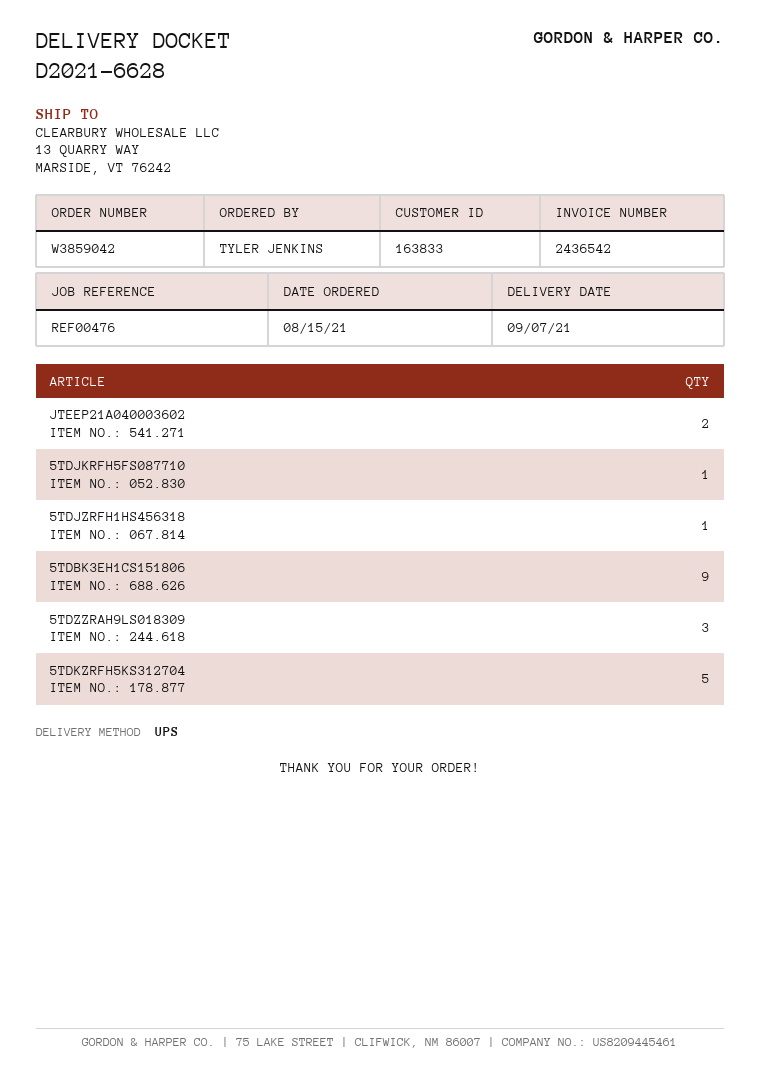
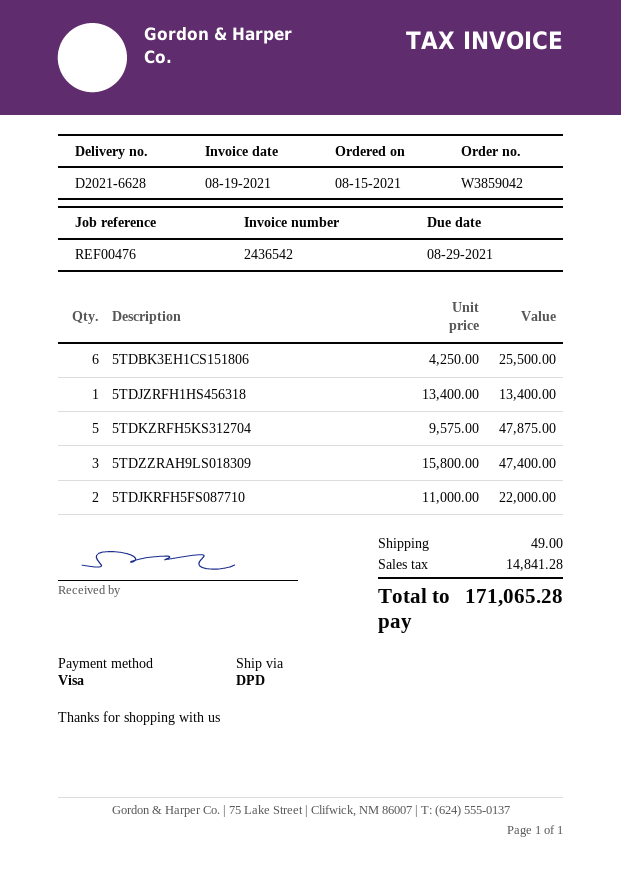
shipping method: UPS -> DPD
JTEEP21A040003602: 2 -> none
5TDJKRFH5FS087710: 1 -> 2
5TDBK3EH1CS151806: 9 -> 6

